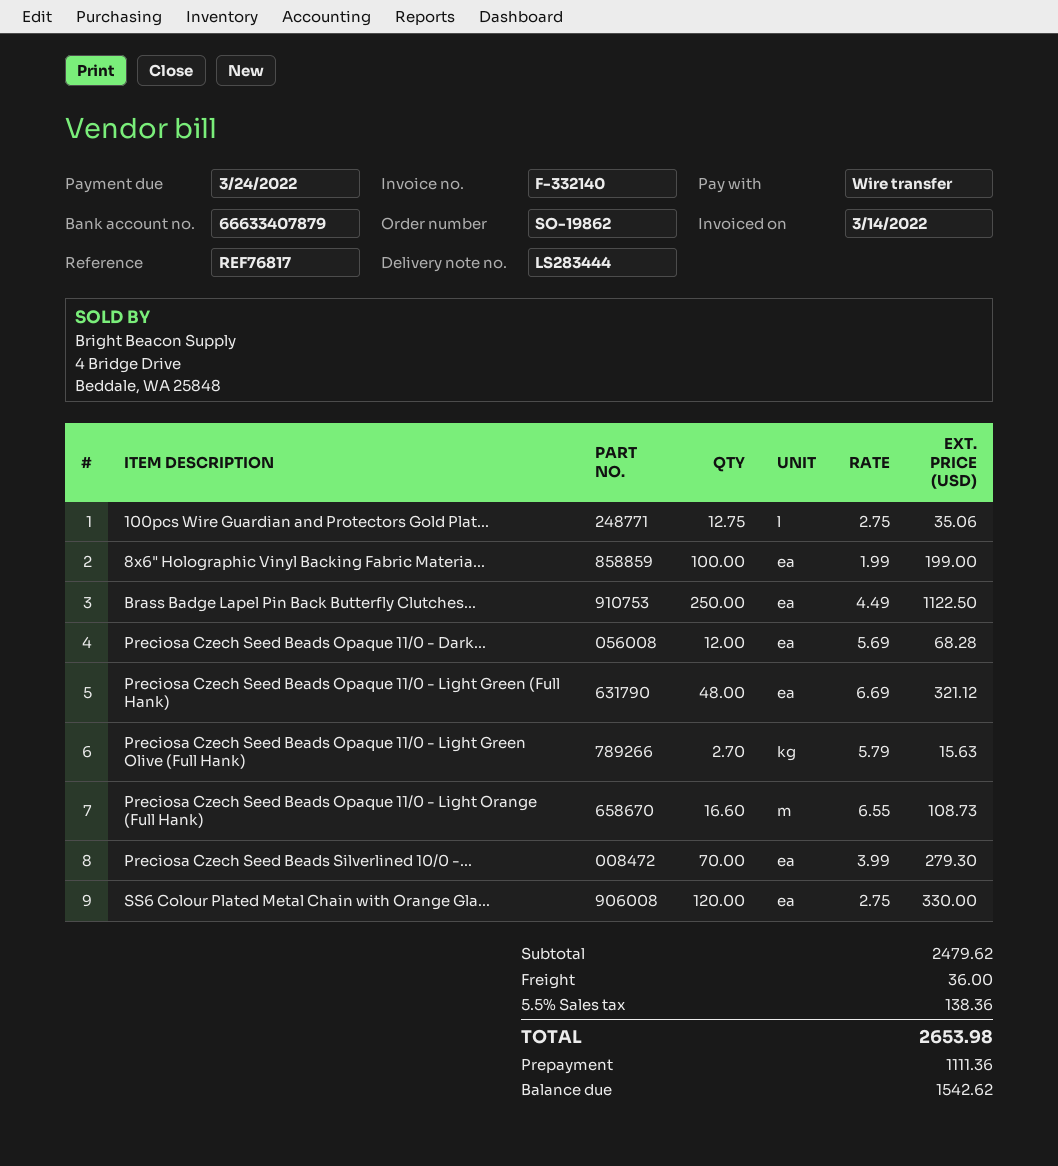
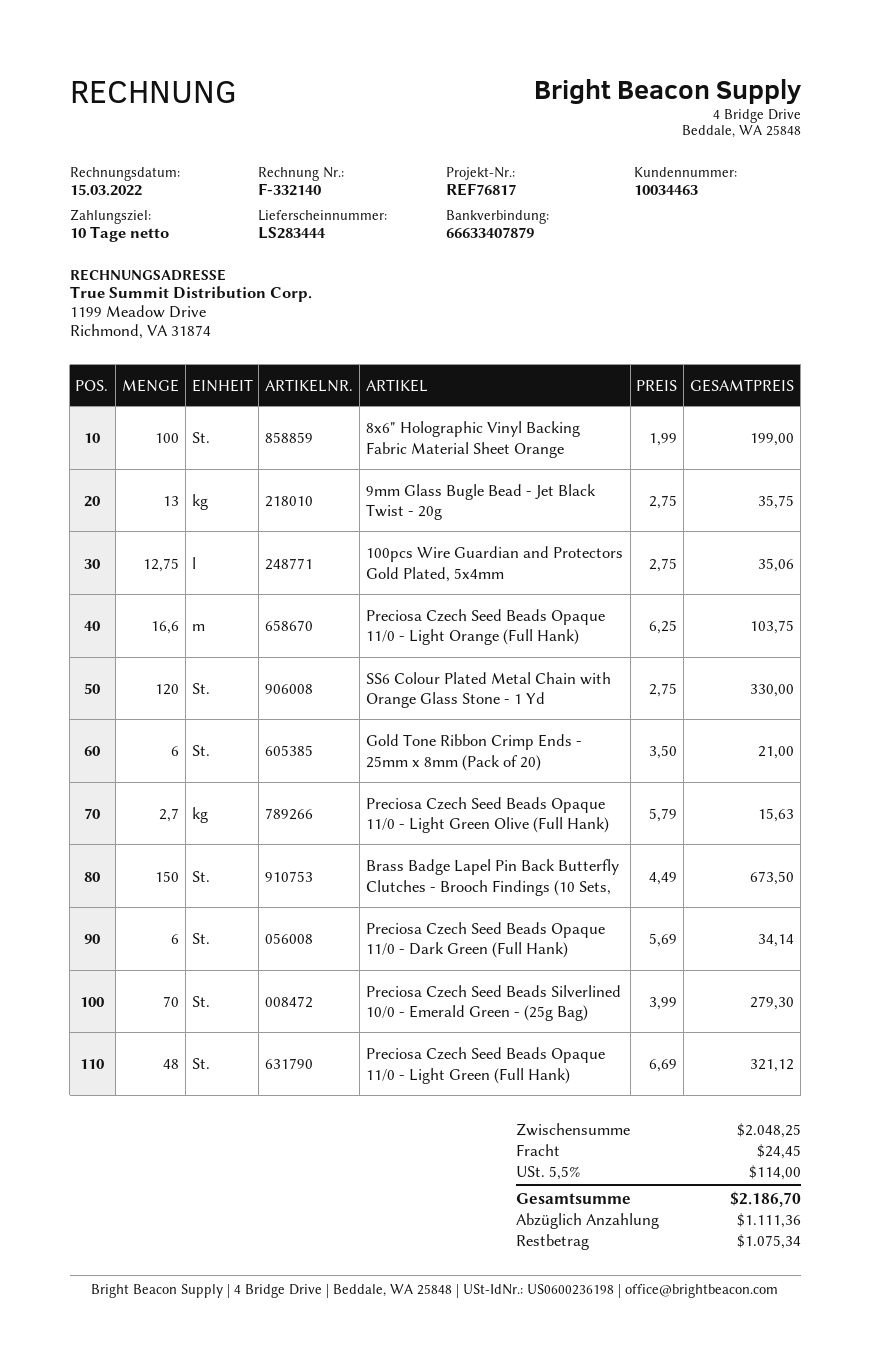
invoice date: 2022-03-14 -> 2022-03-15
Brass Badge Lapel Pin Back Butterfly Clutches...: 250 x 4.49 = 1122.50 -> 150 x 4.49 = 673.50
Preciosa Czech Seed Beads Opaque 11/0 - Dark...: 12 x 5.69 = 68.28 -> 6 x 5.69 = 34.14
Preciosa Czech Seed Beads Opaque 11/0 - Light Orange (Full Hank): 16.6 x 6.55 = 108.73 -> 16.6 x 6.25 = 103.75
9mm Glass Bugle Bead - Jet Black Twist - 20g: none -> 13 x 2.75 = 35.75
Gold Tone Ribbon Crimp Ends - 25mm x 8mm (Pack of 20): none -> 6 x 3.50 = 21.00
subtotal: 2479.62 -> 2048.25
shipping: 36.00 -> 24.45
tax: 5.5% = 138.36 -> 5.5% = 114.00
total: 2653.98 -> 2186.70
balance: 1542.62 -> 1075.34

